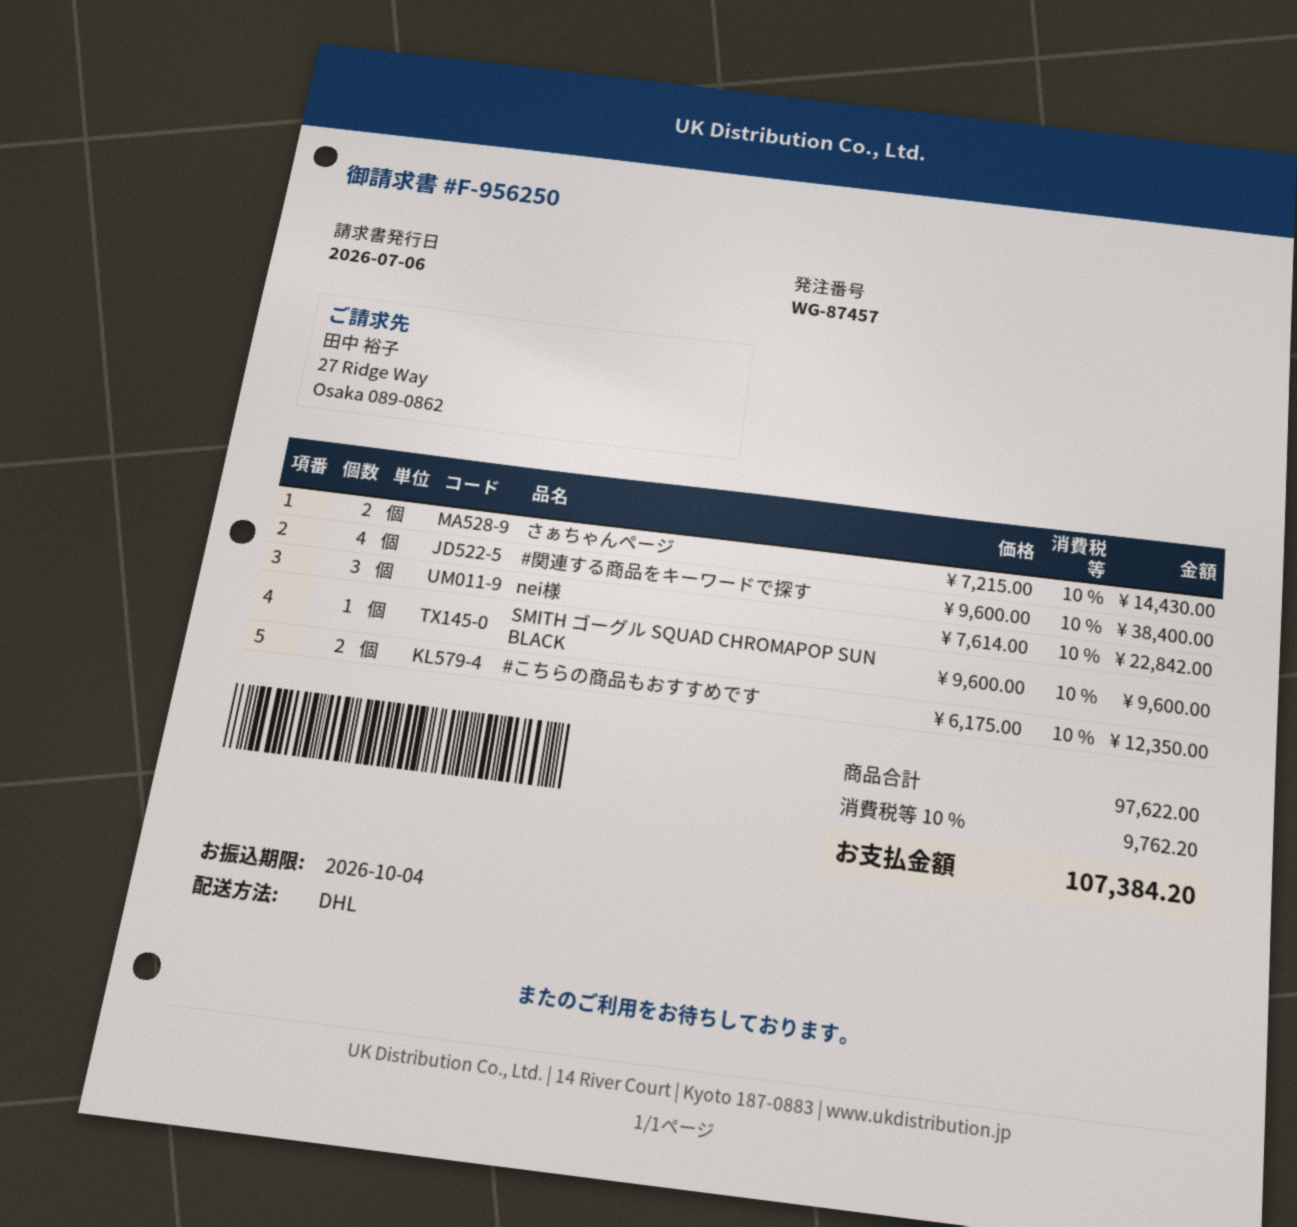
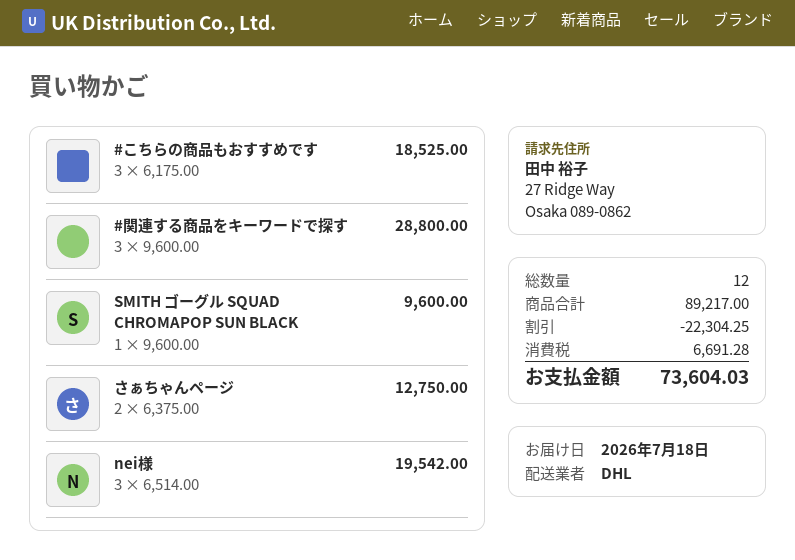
さぁちゃんページ: 2 x 7215.00 = 14430.00 -> 2 x 6375.00 = 12750.00
#関連する商品をキーワードで探す: 4 x 9600.00 = 38400.00 -> 3 x 9600.00 = 28800.00
nei様: 3 x 7614.00 = 22842.00 -> 3 x 6514.00 = 19542.00
#こちらの商品もおすすめです: 2 x 6175.00 = 12350.00 -> 3 x 6175.00 = 18525.00
subtotal: 97622.00 -> 89217.00
discount: none -> 22304.25
tax: 9762.20 -> 6691.28
total: 107384.20 -> 73604.03

